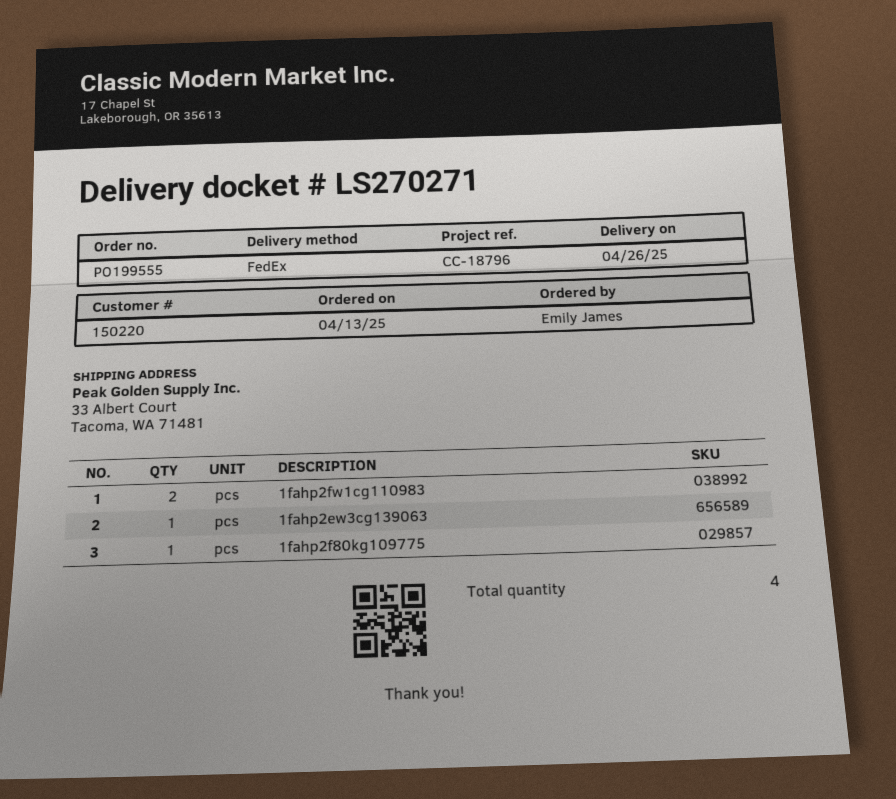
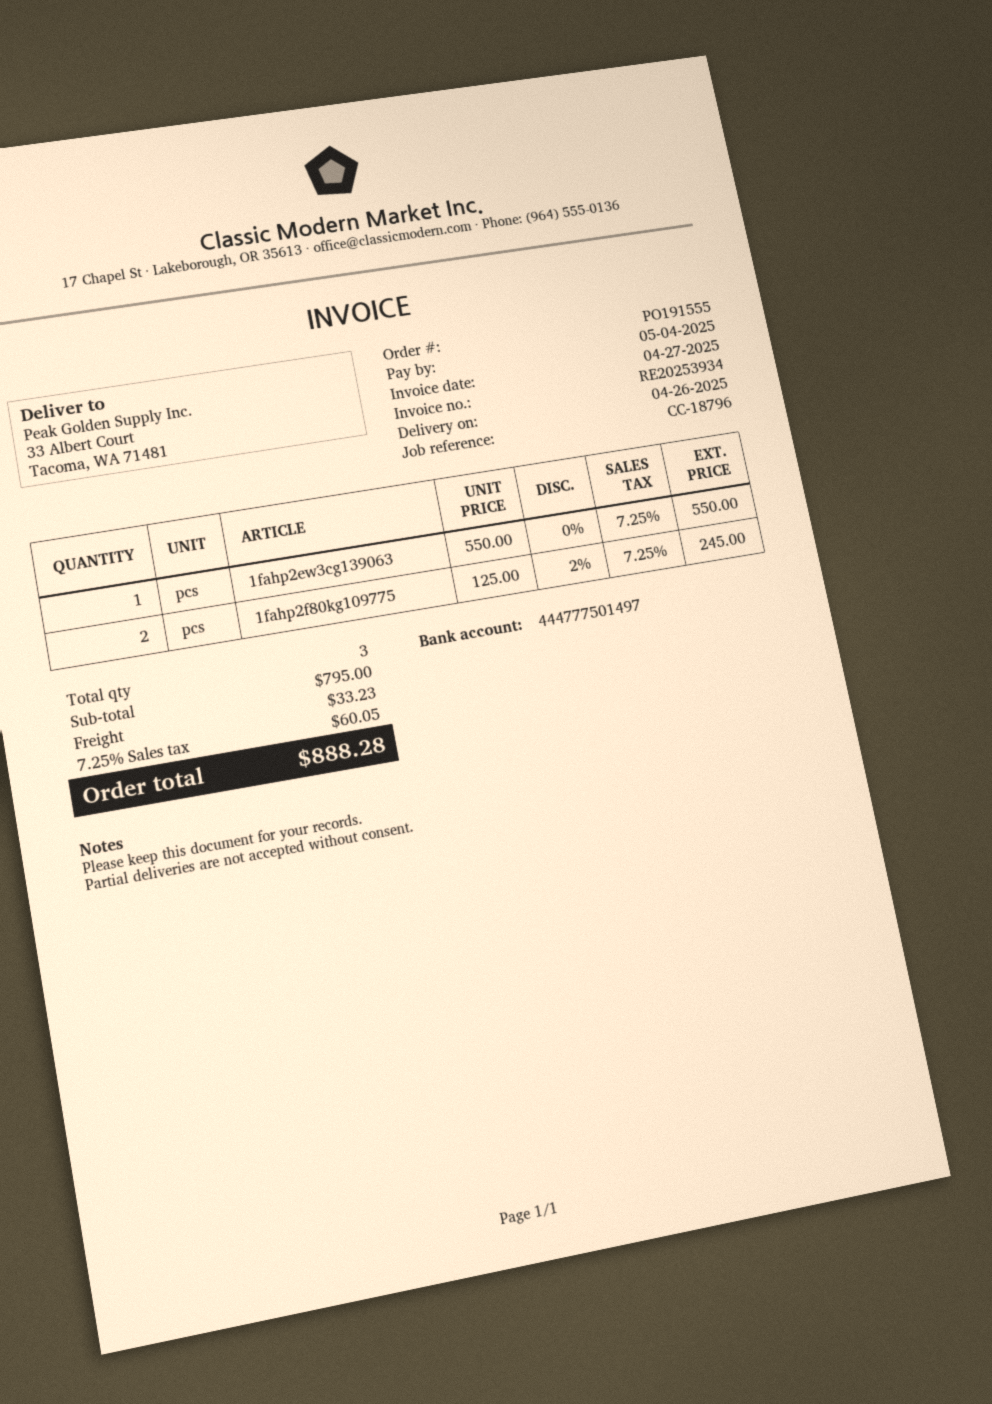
order number: PO199555 -> PO191555
1fahp2fw1cg110983: 2 -> none
1fahp2f80kg109775: 1 -> 2
total quantity: 4 -> 3

